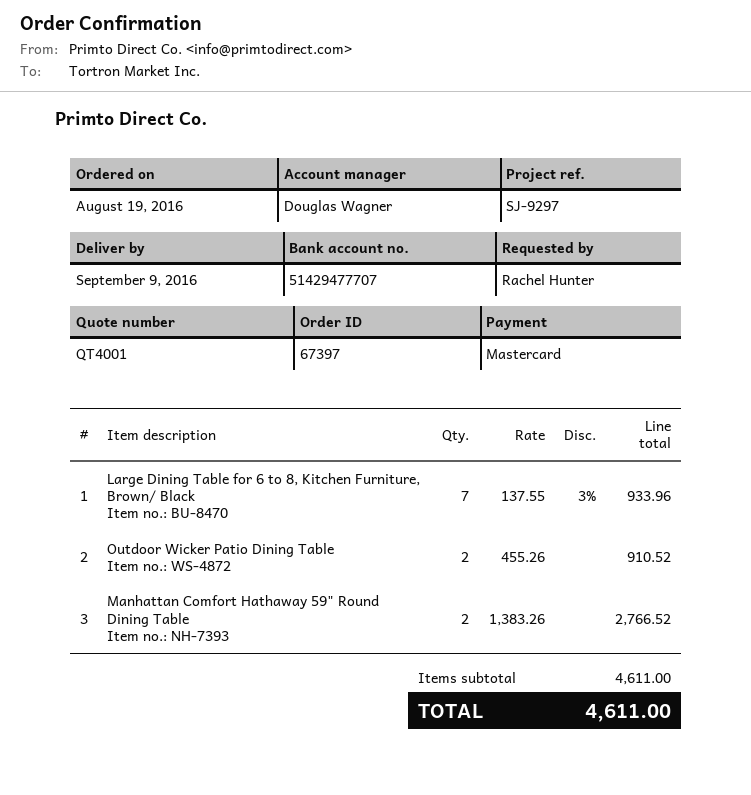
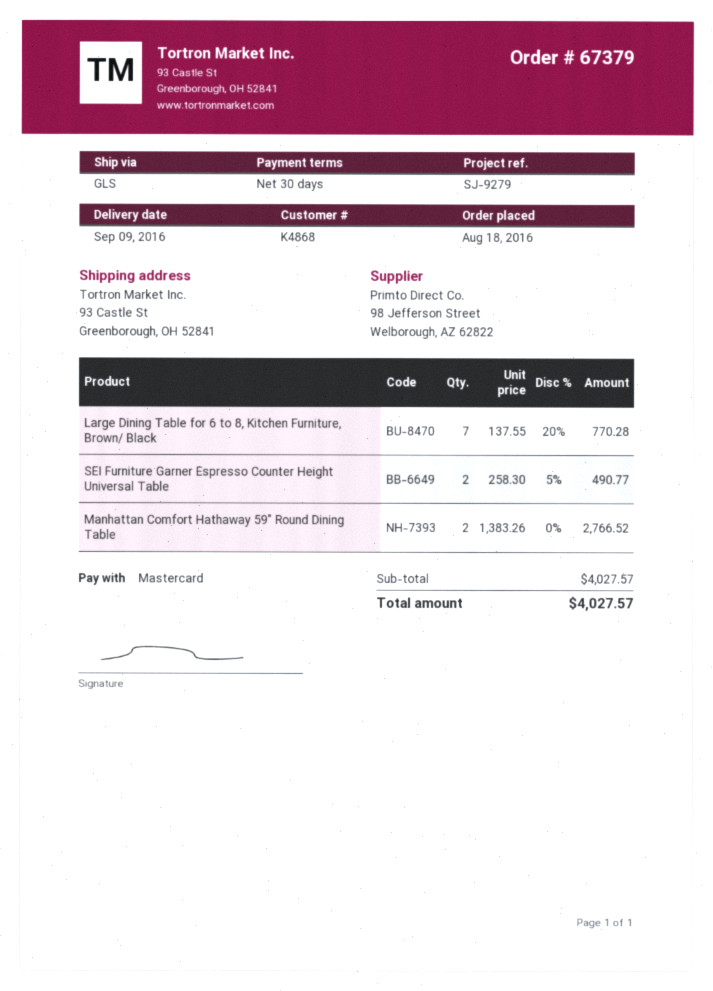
order number: 67397 -> 67379
order date: 2016-08-19 -> 2016-08-18
reference: SJ-9297 -> SJ-9279
Large Dining Table for 6 to 8, Kitchen Furniture, Brown/ Black: 7 x 137.55 - 3% = 933.96 -> 7 x 137.55 - 20% = 770.28
Outdoor Wicker Patio Dining Table: 2 x 455.26 = 910.52 -> none
SEI Furniture Garner Espresso Counter Height Universal Table: none -> 2 x 258.30 - 5% = 490.77
subtotal: 4611.00 -> 4027.57
total: 4611.00 -> 4027.57

